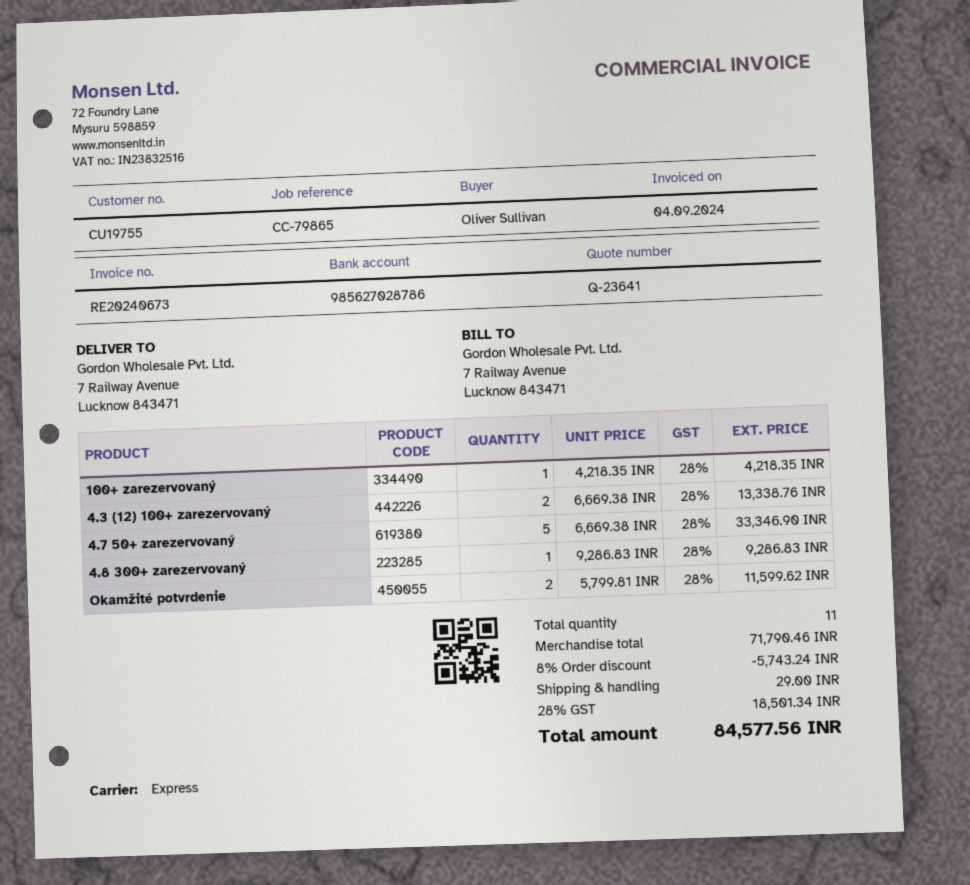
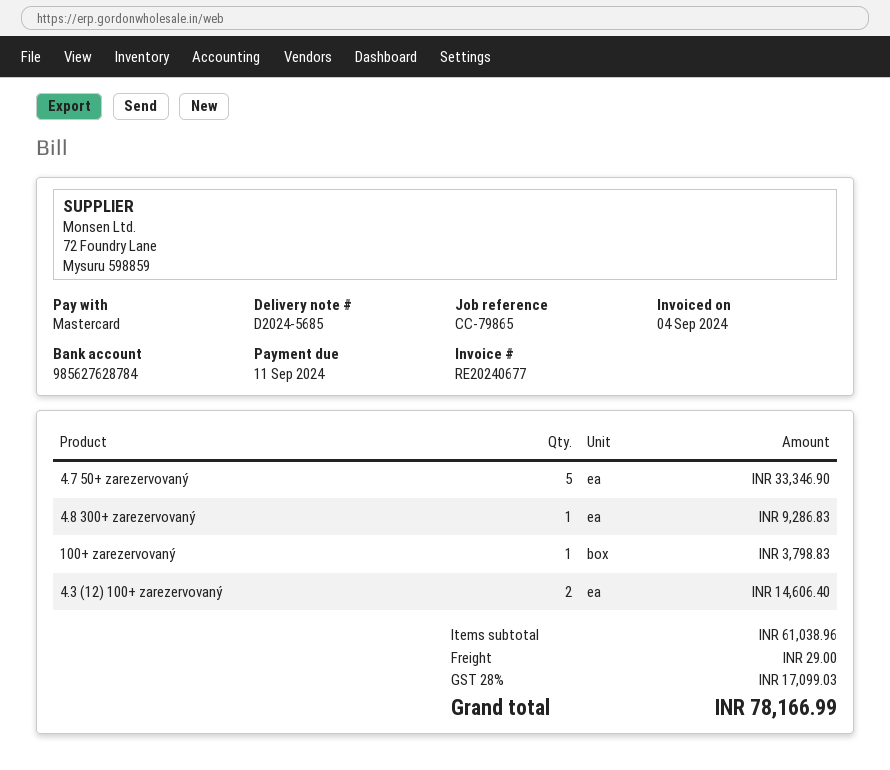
invoice number: RE20240673 -> RE20240677
bank account: 985627028786 -> 985627628784
100+ zarezervovaný: 1 for 4218.35 -> 1 for 3798.83
4.3 (12) 100+ zarezervovaný: 2 for 13338.76 -> 2 for 14606.40
Okamžité potvrdenie: 2 for 11599.62 -> none
subtotal: 71790.46 -> 61038.96
discount: 8% = 5743.24 -> none
tax: 28% = 18501.34 -> 28% = 17099.03
total: 84577.56 -> 78166.99

